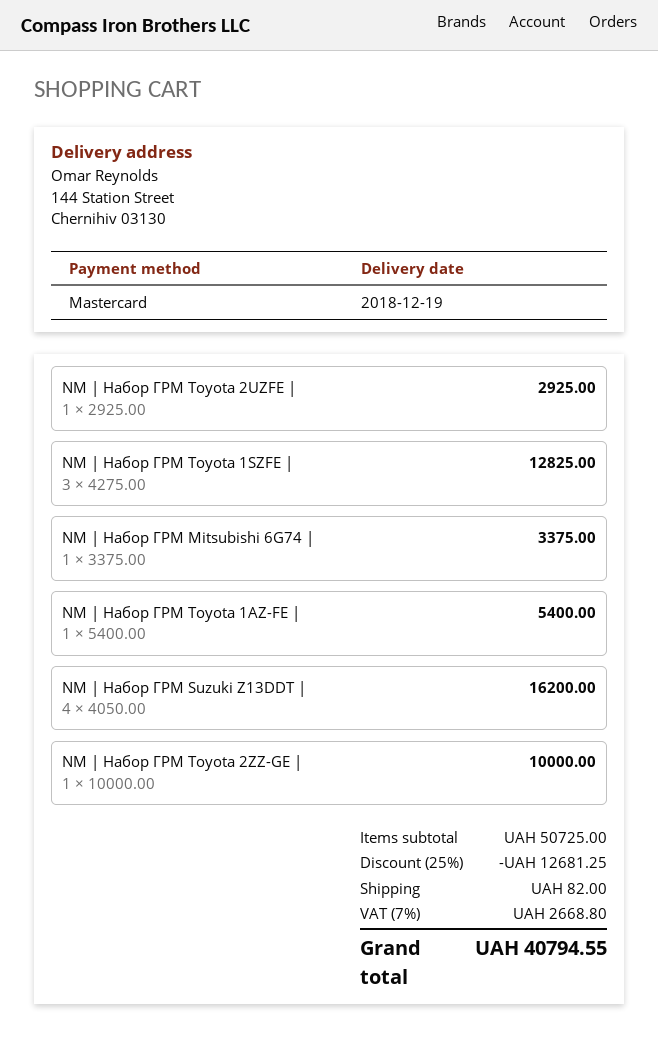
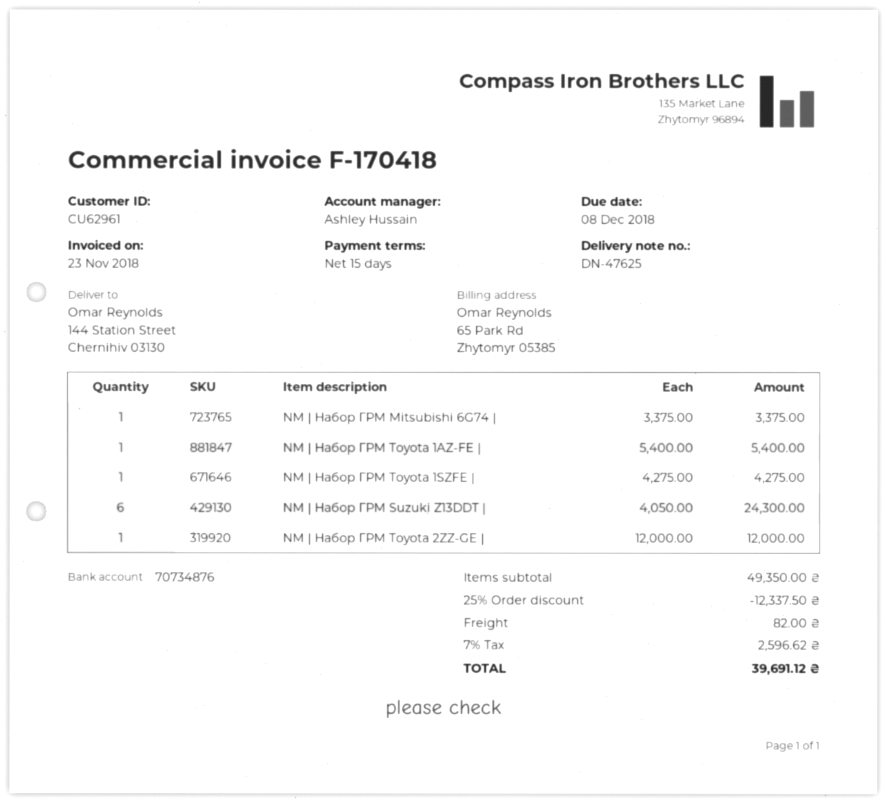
NM | Набор ГРМ Toyota 2UZFE |: 1 x 2925.00 = 2925.00 -> none
NM | Набор ГРМ Toyota 1SZFE |: 3 x 4275.00 = 12825.00 -> 1 x 4275.00 = 4275.00
NM | Набор ГРМ Suzuki Z13DDT |: 4 x 4050.00 = 16200.00 -> 6 x 4050.00 = 24300.00
NM | Набор ГРМ Toyota 2ZZ-GE |: 1 x 10000.00 = 10000.00 -> 1 x 12000.00 = 12000.00
subtotal: 50725.00 -> 49350.00
discount: 25% = 12681.25 -> 25% = 12337.50
tax: 7% = 2668.80 -> 7% = 2596.62
total: 40794.55 -> 39691.12

